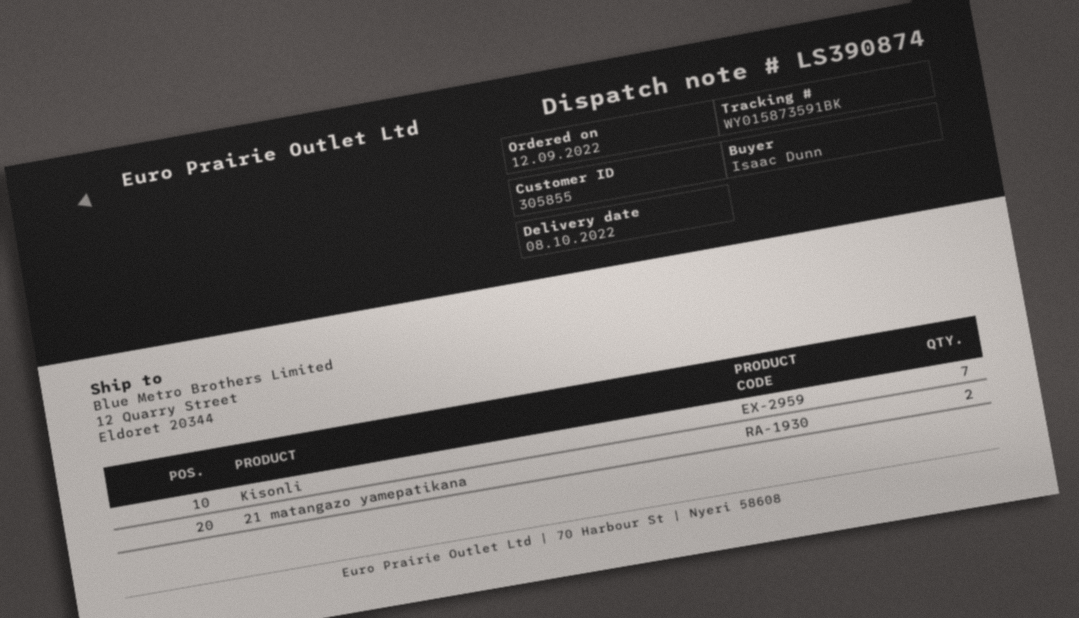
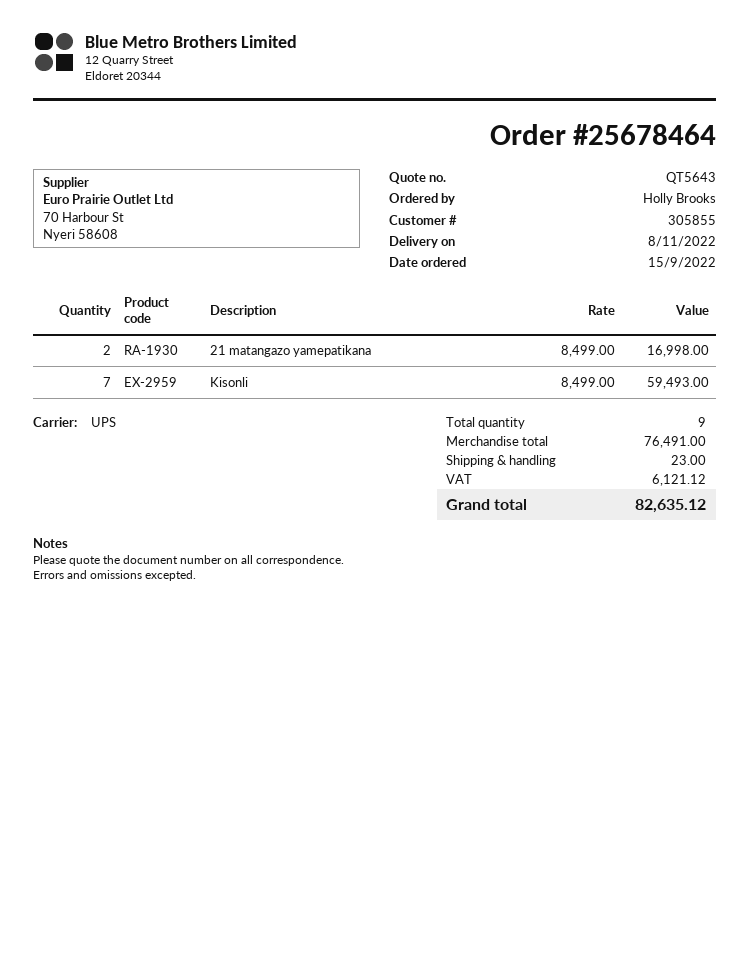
order date: 2022-09-12 -> 2022-09-15
delivery date: 2022-10-08 -> 2022-11-08
ordered by: Isaac Dunn -> Holly Brooks

